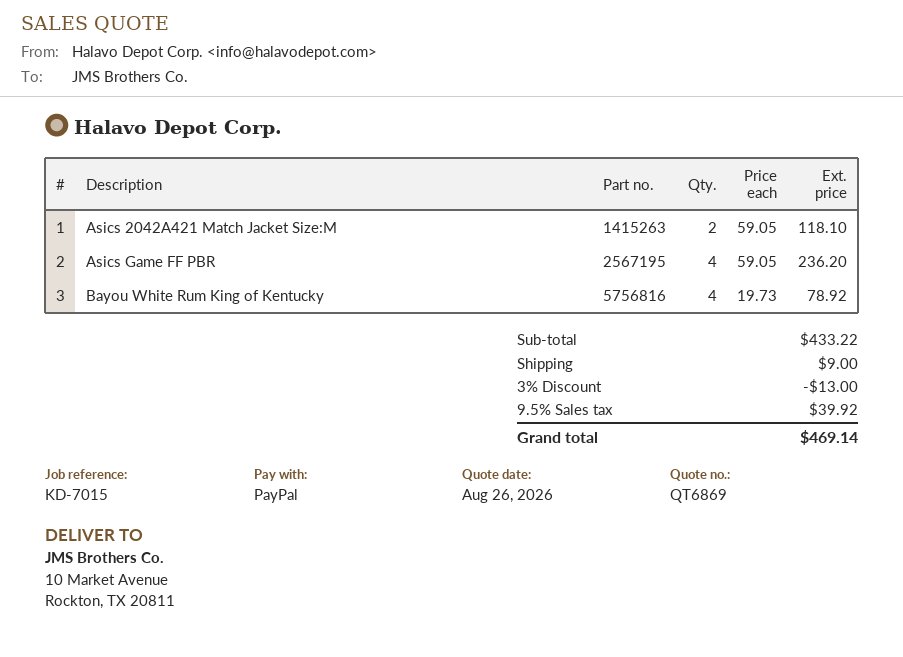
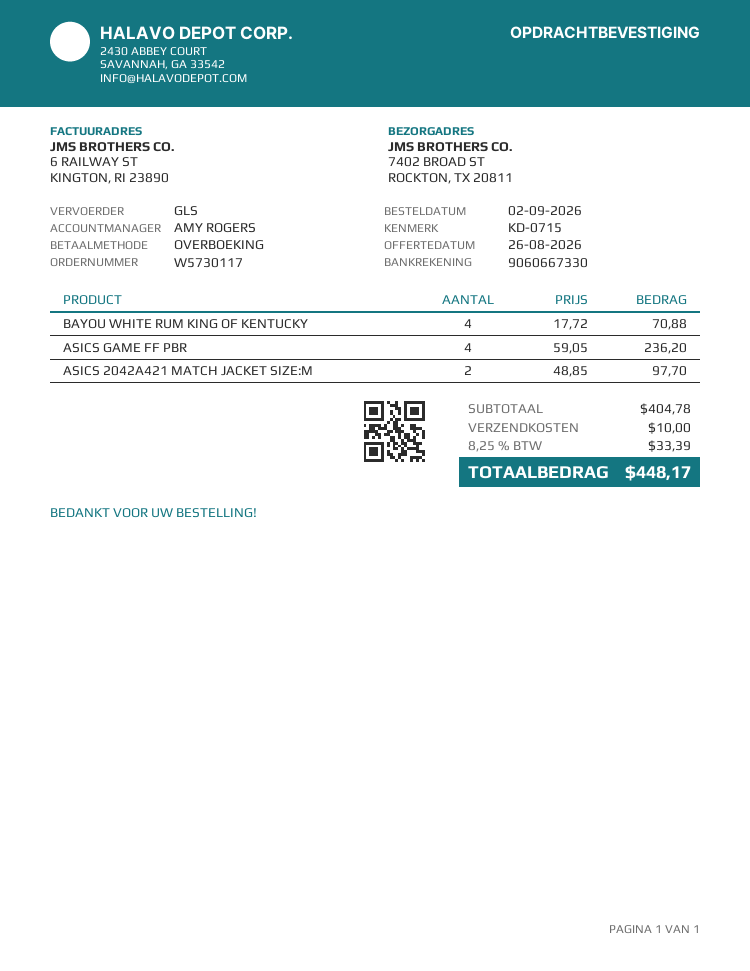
reference: KD-7015 -> KD-0715
payment method: PayPal -> bank transfer
ship to: 10 Market Avenue, Rockton, TX 20811 -> 7402 BROAD ST, ROCKTON, TX 20811
Asics 2042A421 Match Jacket Size:M: 2 x 59.05 = 118.10 -> 2 x 48.85 = 97.70
Bayou White Rum King of Kentucky: 4 x 19.73 = 78.92 -> 4 x 17.72 = 70.88
subtotal: 433.22 -> 404.78
discount: 3% = 13.00 -> none
shipping: 9.00 -> 10.00
tax: 9.5% = 39.92 -> 8.25% = 33.39
total: 469.14 -> 448.17

